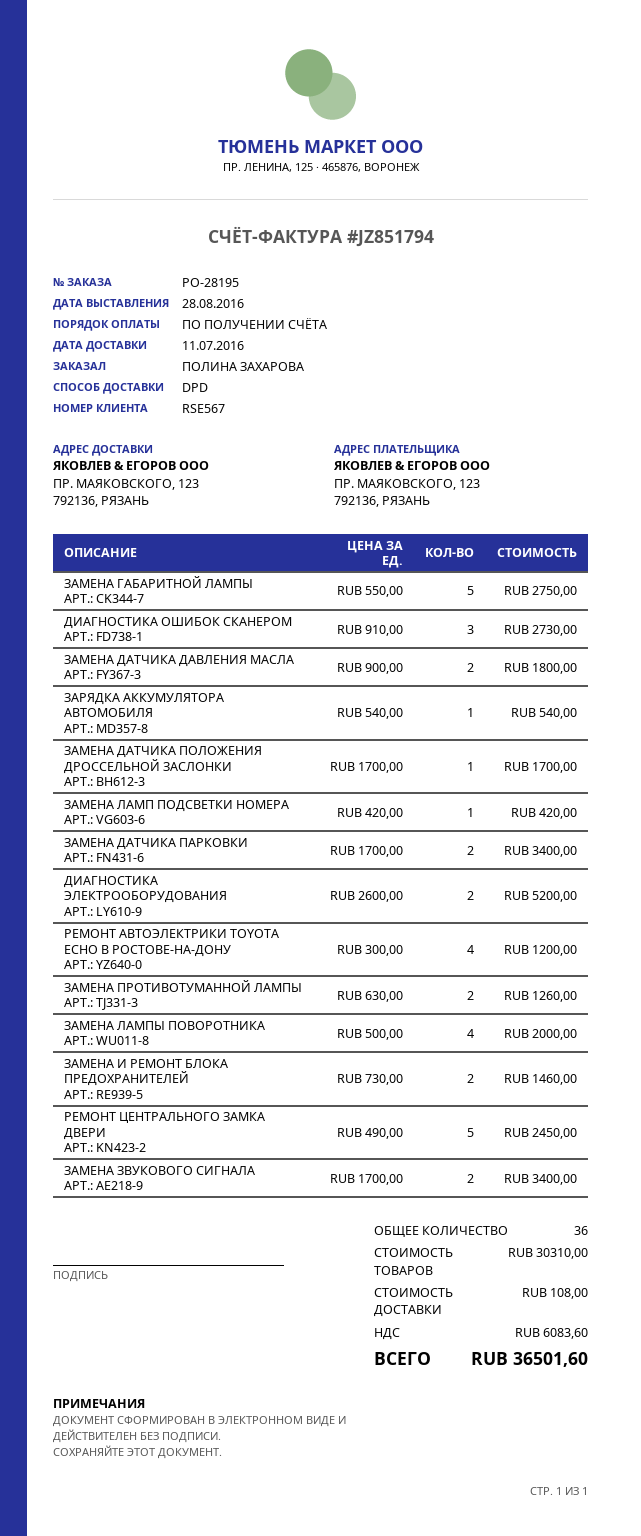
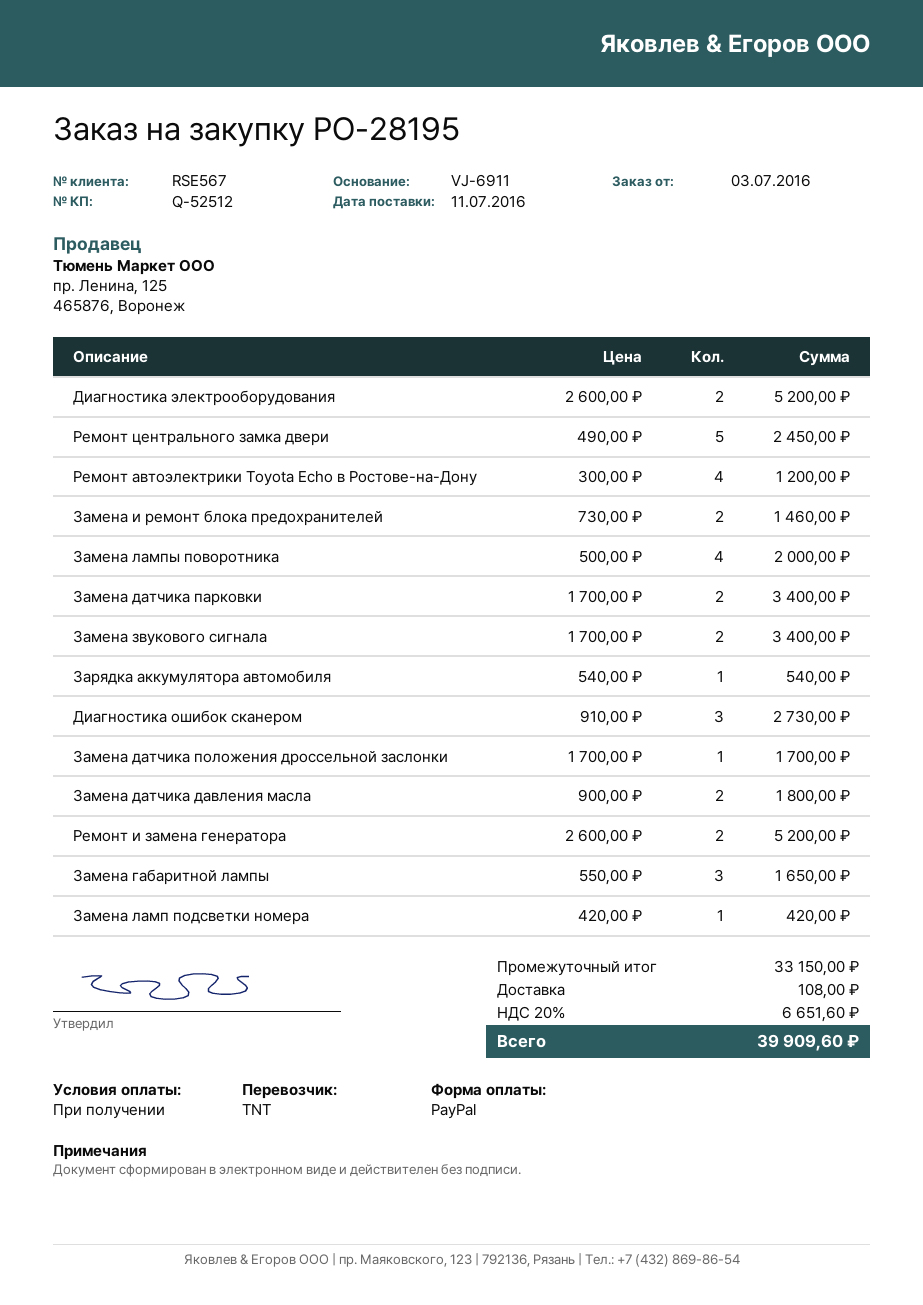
shipping method: DPD -> TNT
ЗАМЕНА ГАБАРИТНОЙ ЛАМПЫ: 5 x 550.00 = 2750.00 -> 3 x 550.00 = 1650.00
ЗАМЕНА ПРОТИВОТУМАННОЙ ЛАМПЫ: 2 x 630.00 = 1260.00 -> none
Ремонт и замена генератора: none -> 2 x 2600.00 = 5200.00
subtotal: 30310.00 -> 33150.00
tax: 6083.60 -> 6651.60
total: 36501.60 -> 39909.60

